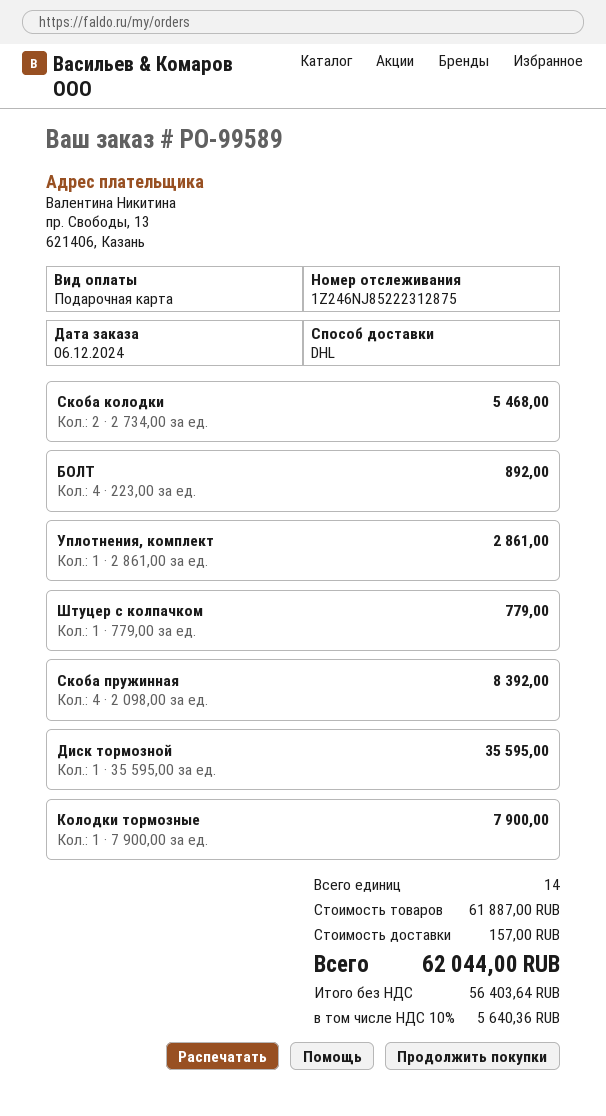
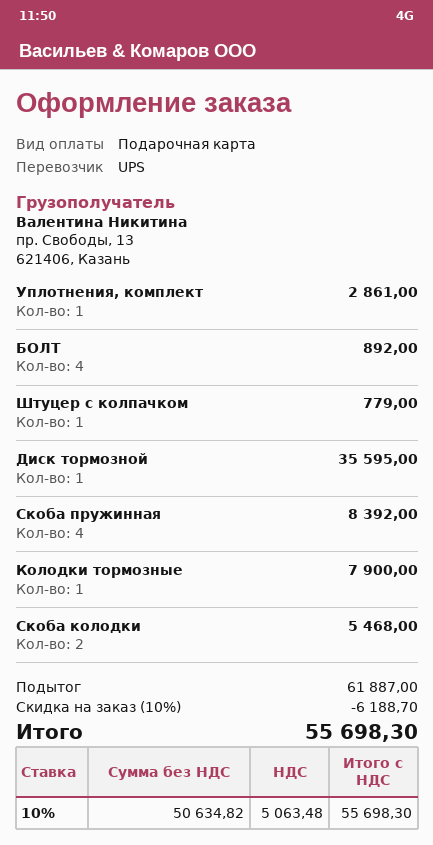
shipping method: DHL -> UPS
discount: none -> 10% = 6188.70
shipping: 157.00 -> none
net: 56403.64 -> 50634.82
tax: 10% = 5640.36 -> 10% = 5063.48
total: 62044.00 -> 55698.30

